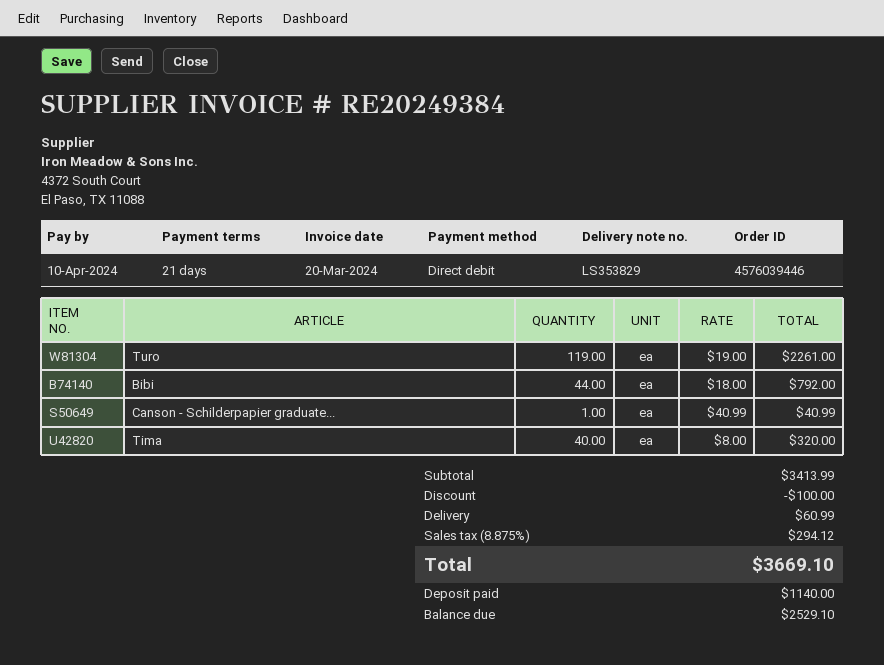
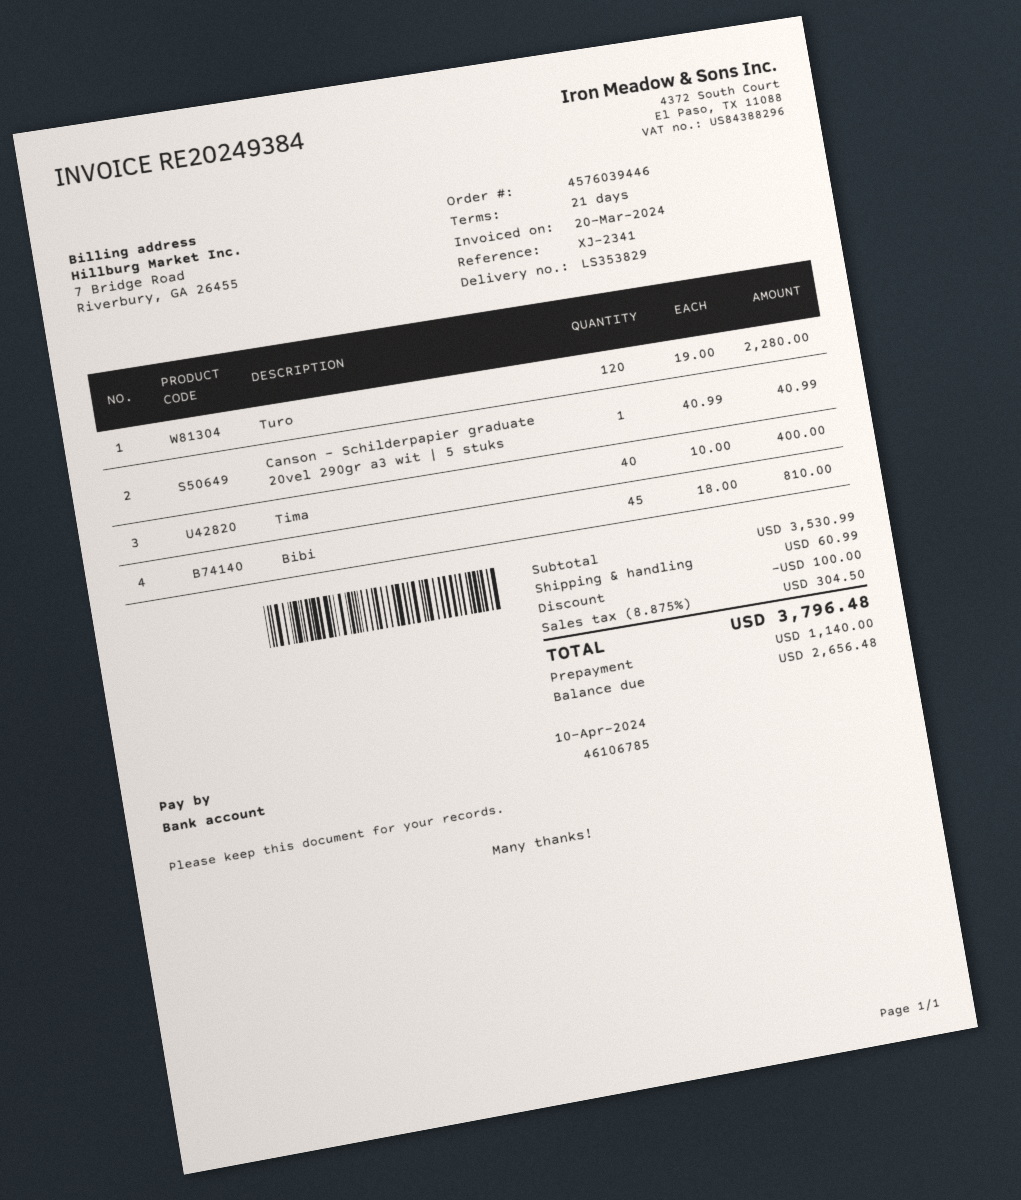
Turo: 119 x 19.00 = 2261.00 -> 120 x 19.00 = 2280.00
Bibi: 44 x 18.00 = 792.00 -> 45 x 18.00 = 810.00
Tima: 40 x 8.00 = 320.00 -> 40 x 10.00 = 400.00
subtotal: 3413.99 -> 3530.99
tax: 8.875% = 294.12 -> 8.875% = 304.50
total: 3669.10 -> 3796.48
balance: 2529.10 -> 2656.48

